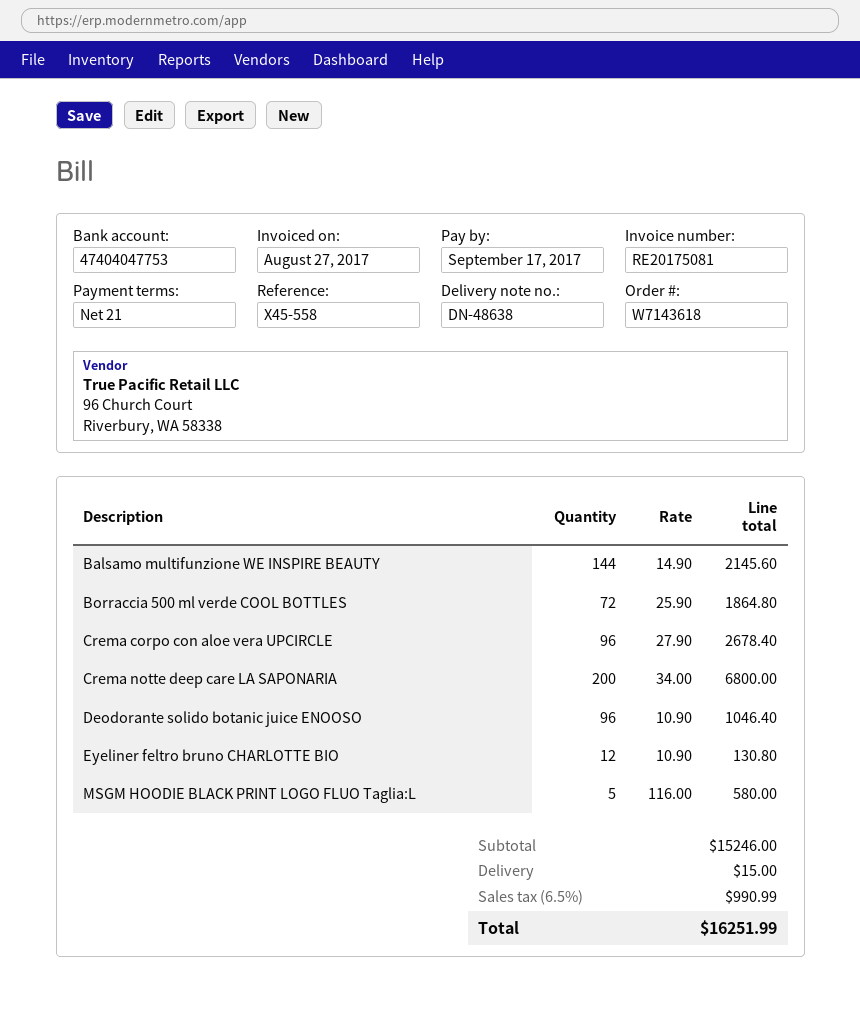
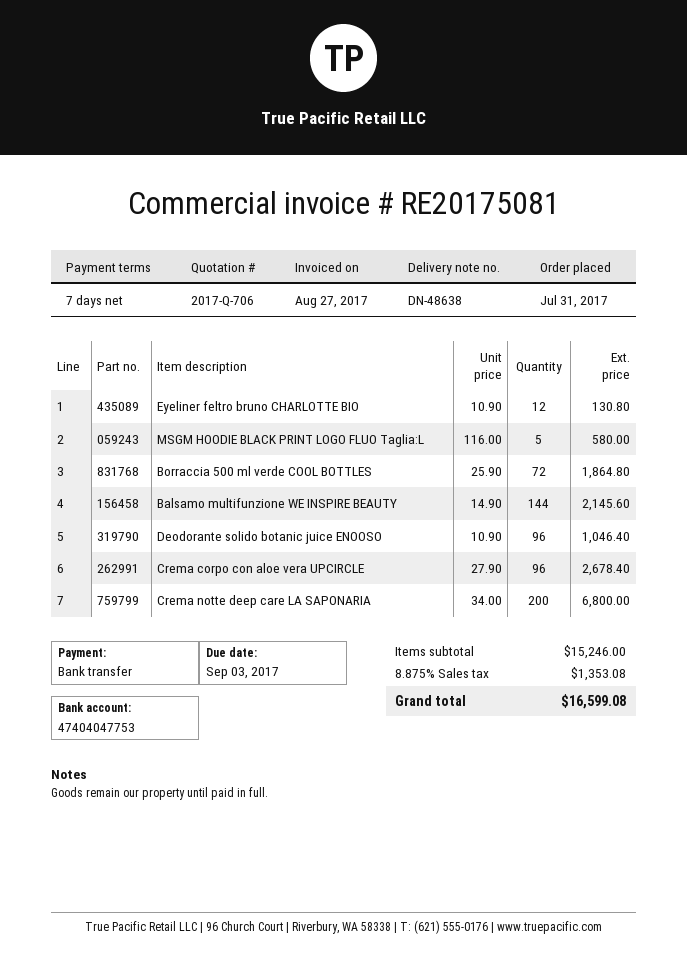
payment terms: 21 days -> 7 days
due date: 2017-09-17 -> 2017-09-03
shipping: 15.00 -> none
tax: 6.5% = 990.99 -> 8.875% = 1353.08
total: 16251.99 -> 16599.08

